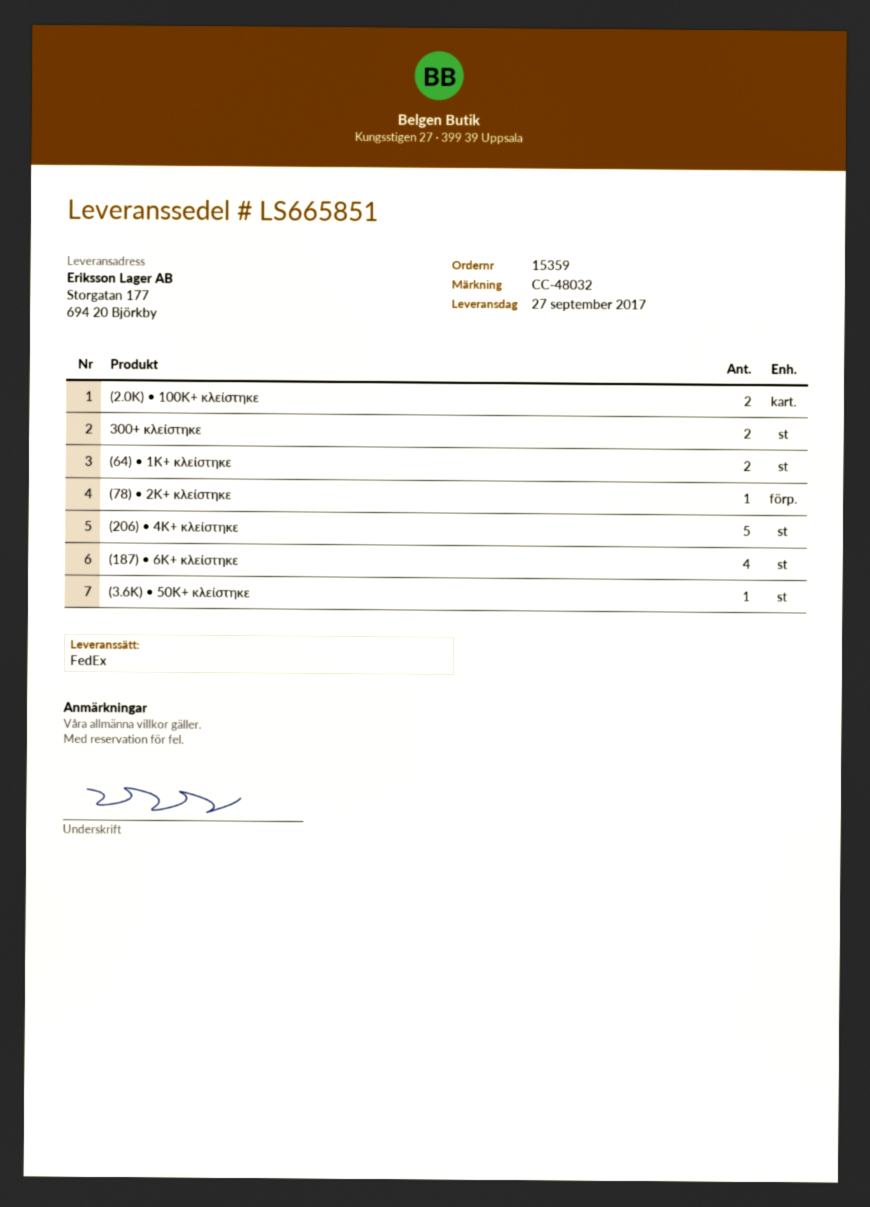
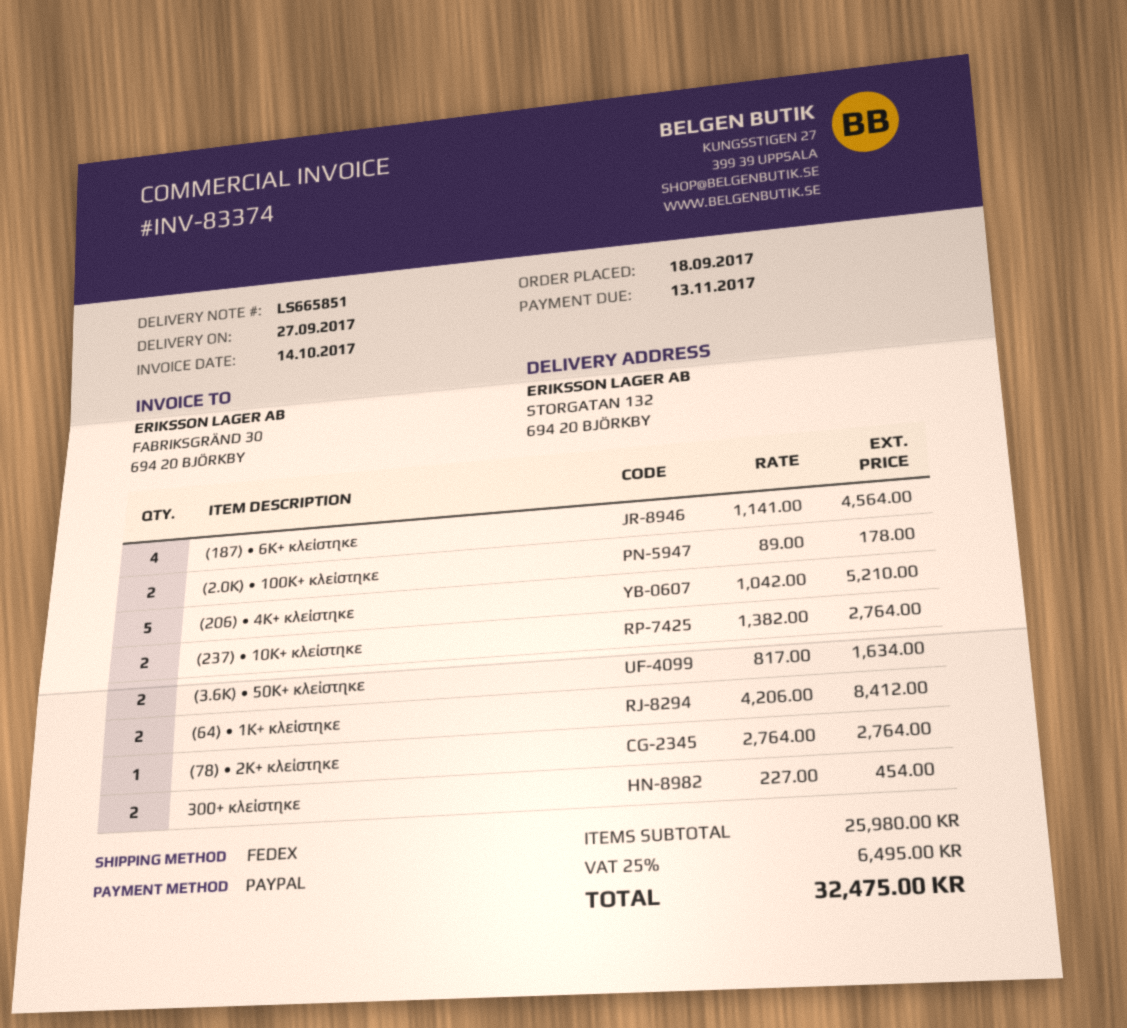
ship to: Storgatan 177, 694 20 Björkby -> STORGATAN 132, 694 20 BJÖRKBY
(3.6K) • 50K+ κλείστηκε: 1 -> 2
(237) • 10K+ κλείστηκε: none -> 2

